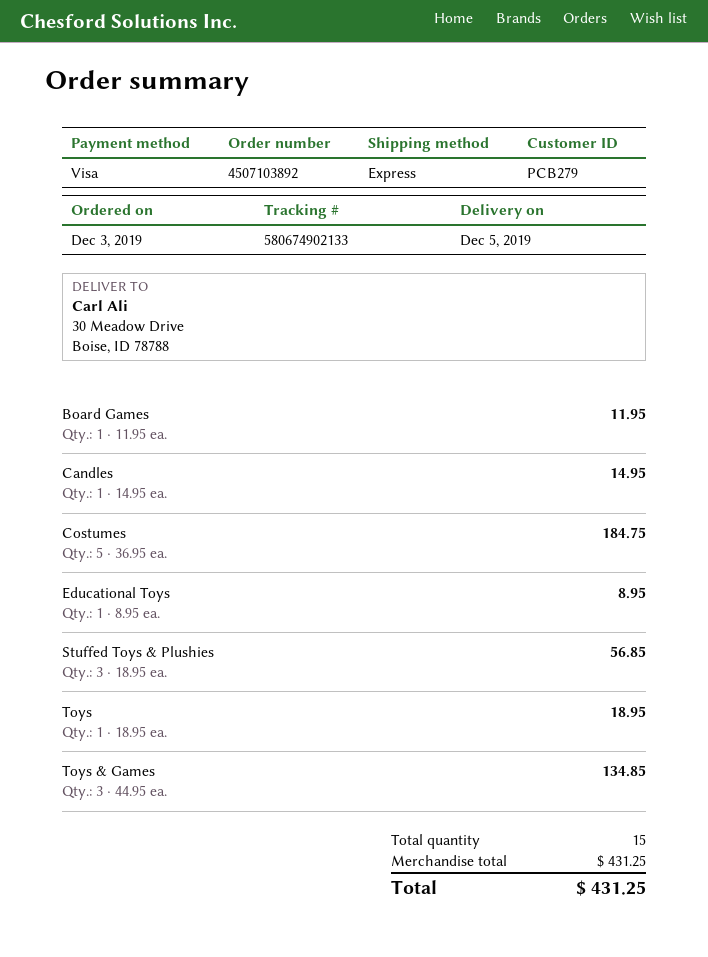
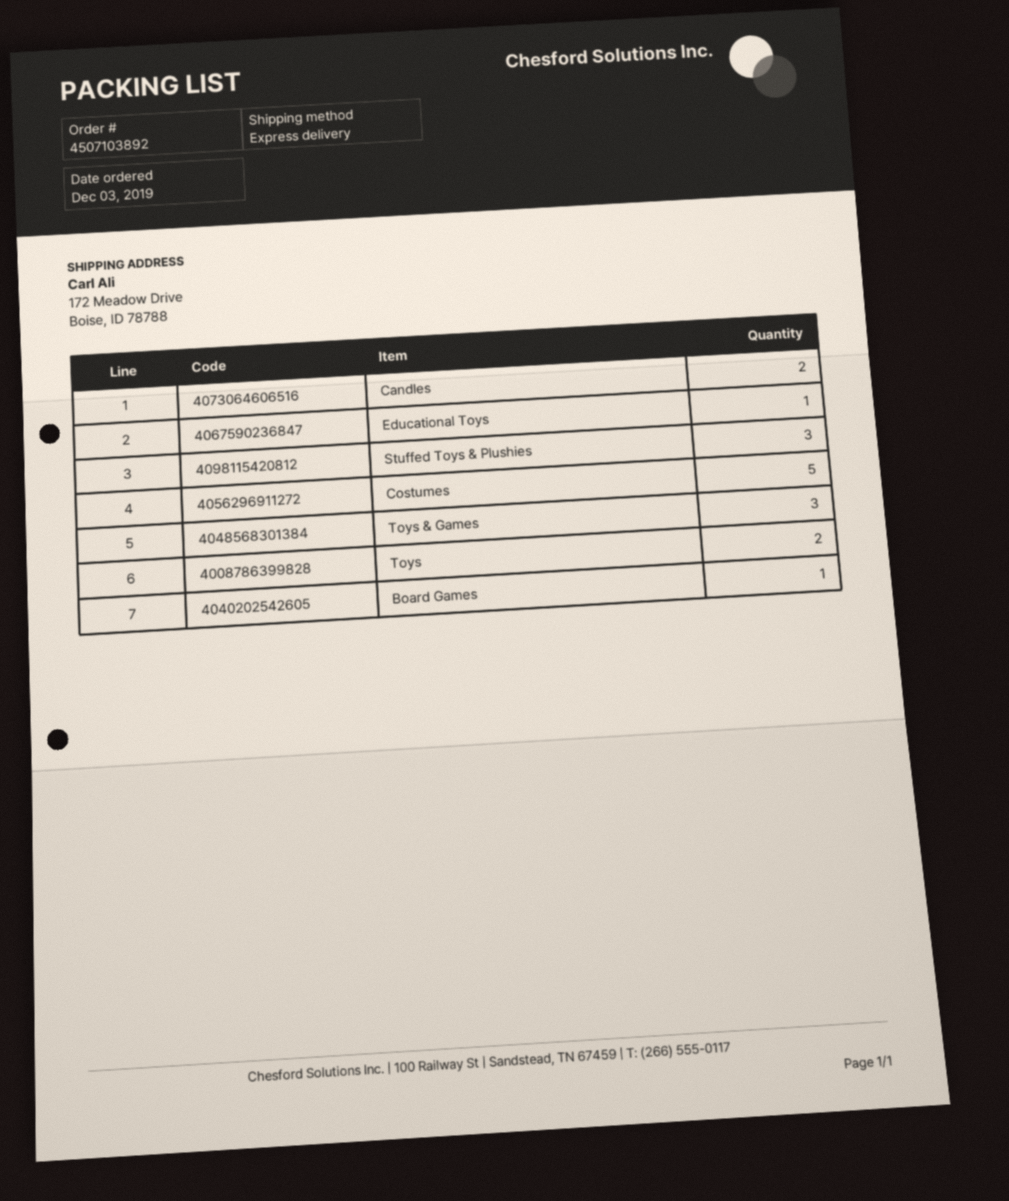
ship to: 30 Meadow Drive, Boise, ID 78788 -> 172 Meadow Drive, Boise, ID 78788
Candles: 1 -> 2
Toys: 1 -> 2

